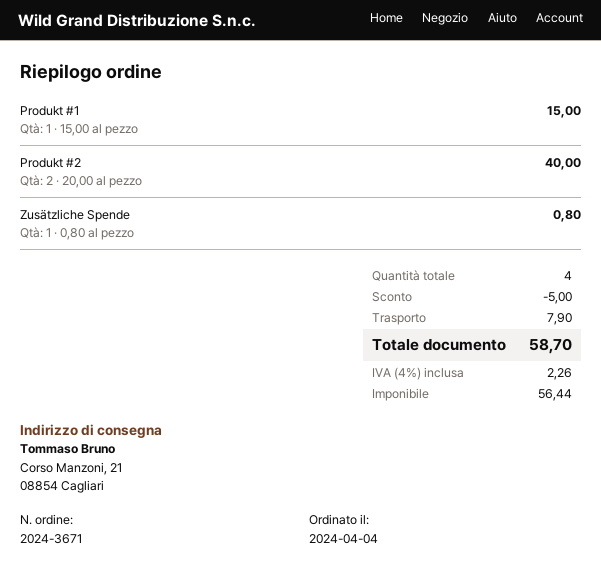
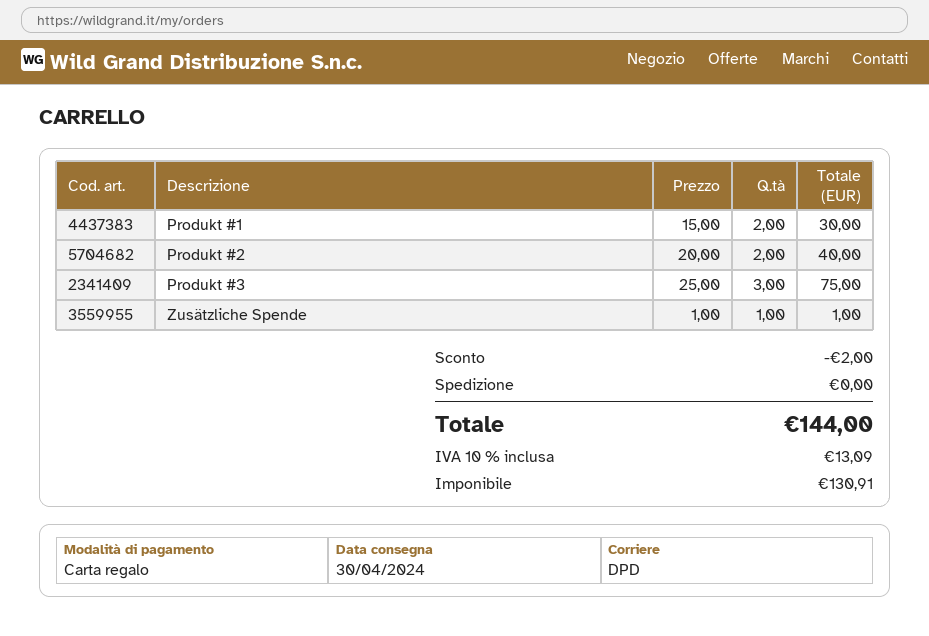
Produkt #1: 1 x 15.00 = 15.00 -> 2 x 15.00 = 30.00
Zusätzliche Spende: 1 x 0.80 = 0.80 -> 1 x 1.00 = 1.00
Produkt #3: none -> 3 x 25.00 = 75.00
discount: 5.00 -> 2.00
shipping: 7.90 -> 0.00
net: 56.44 -> 130.91
tax: 4% = 2.26 -> 10% = 13.09
total: 58.70 -> 144.00

